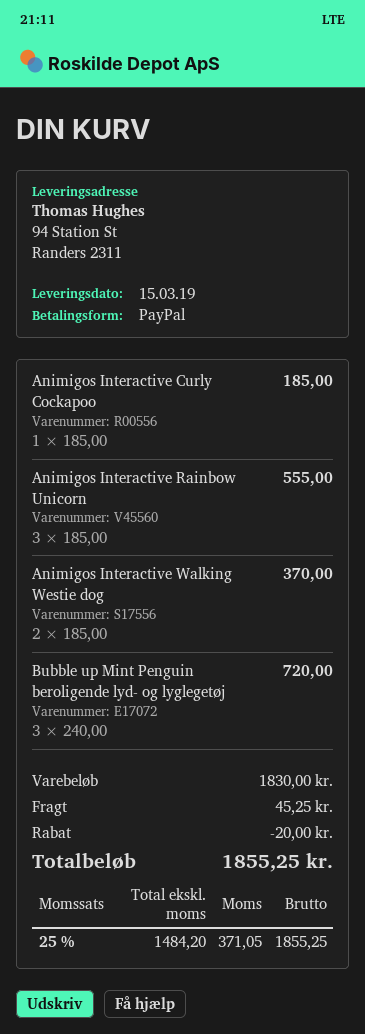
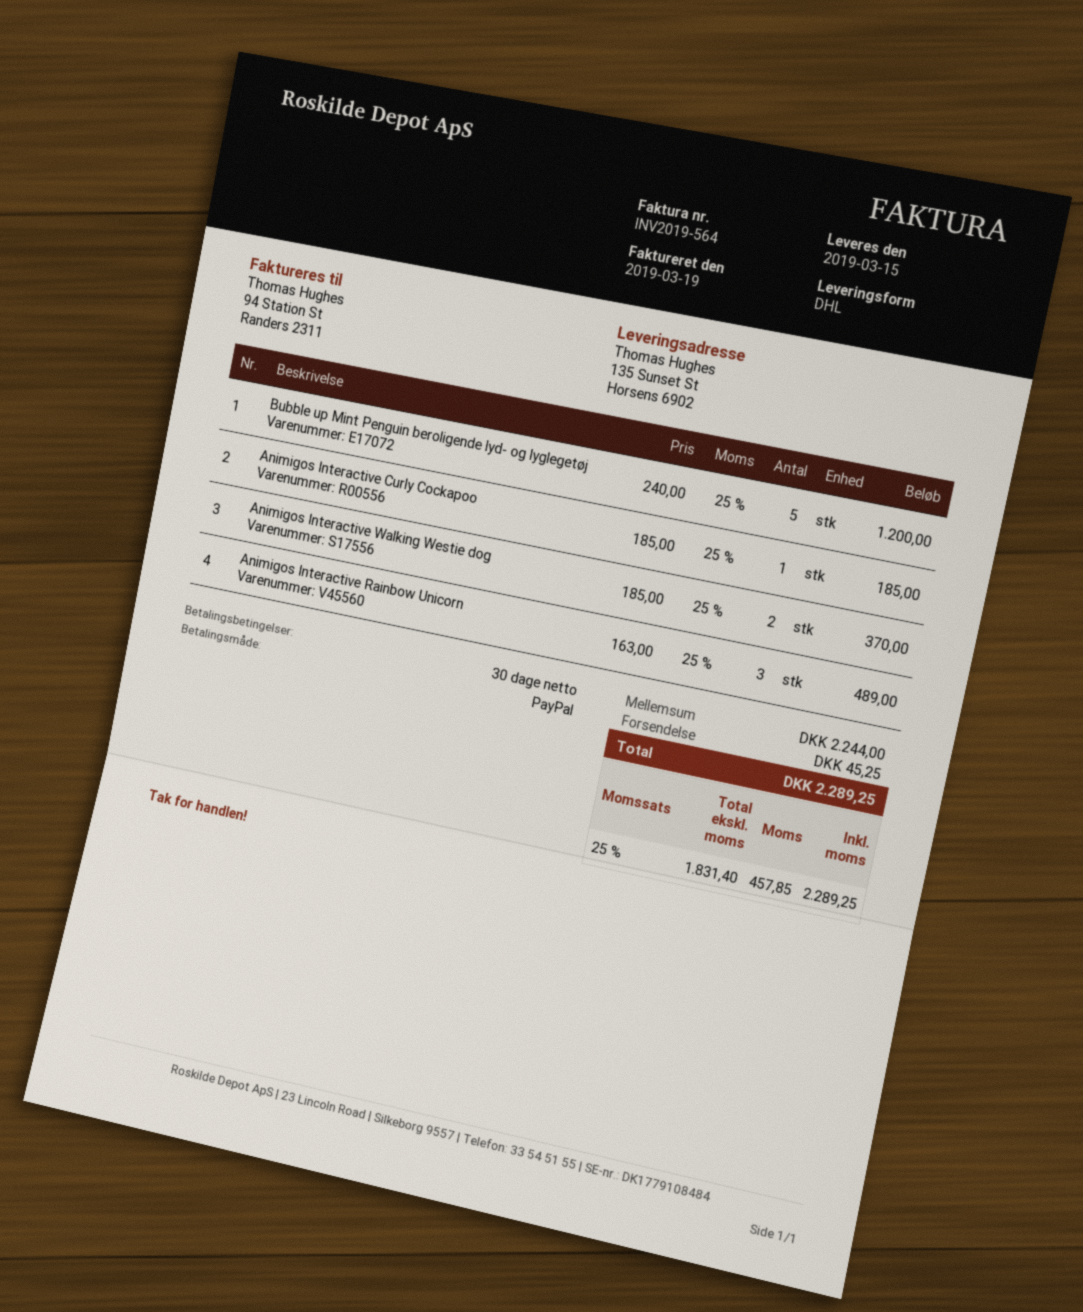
ship to: 94 Station St, Randers 2311 -> 135 Sunset St, Horsens 6902
Animigos Interactive Rainbow Unicorn: 3 x 185.00 = 555.00 -> 3 x 163.00 = 489.00
Bubble up Mint Penguin beroligende lyd- og lyglegetøj: 3 x 240.00 = 720.00 -> 5 x 240.00 = 1200.00
subtotal: 1830.00 -> 2244.00
discount: 20.00 -> none
net: 1484.20 -> 1831.40
tax: 25% = 371.05 -> 25% = 457.85
total: 1855.25 -> 2289.25

